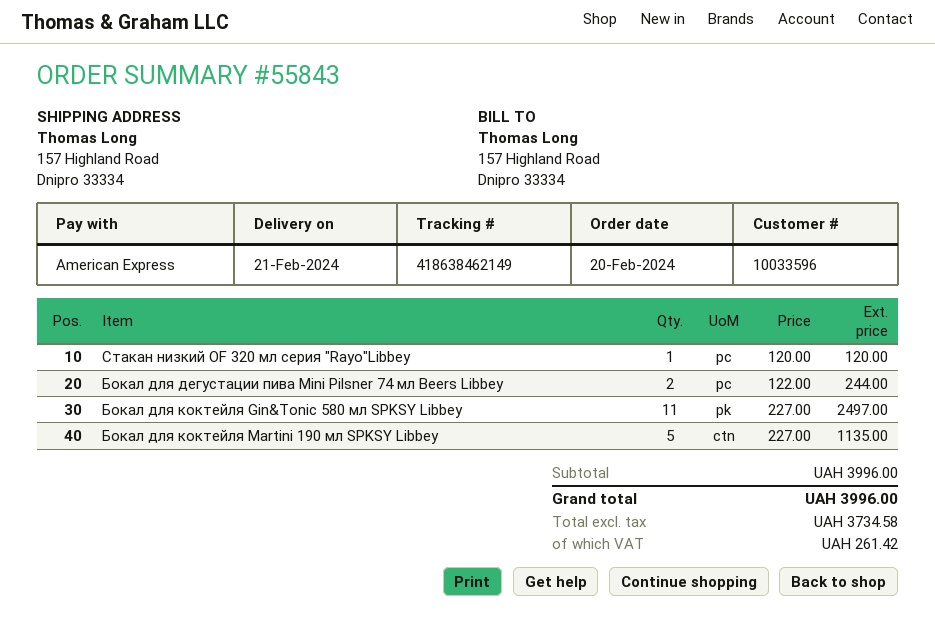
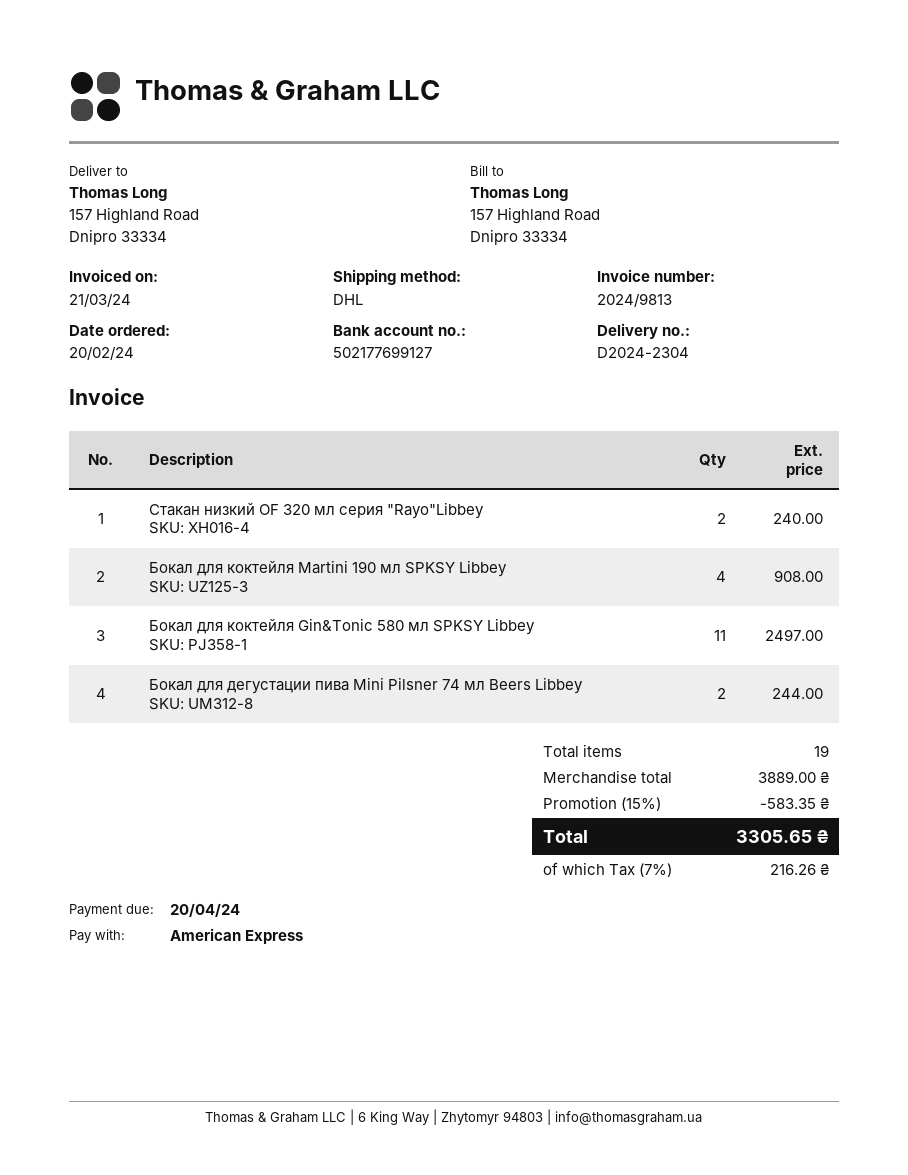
Стакан низкий OF 320 мл серия "Rayo"Libbey: 1 for 120.00 -> 2 for 240.00
Бокал для коктейля Martini 190 мл SPKSY Libbey: 5 for 1135.00 -> 4 for 908.00
subtotal: 3996.00 -> 3889.00
discount: none -> 15% = 583.35
tax: 261.42 -> 216.26
total: 3996.00 -> 3305.65

